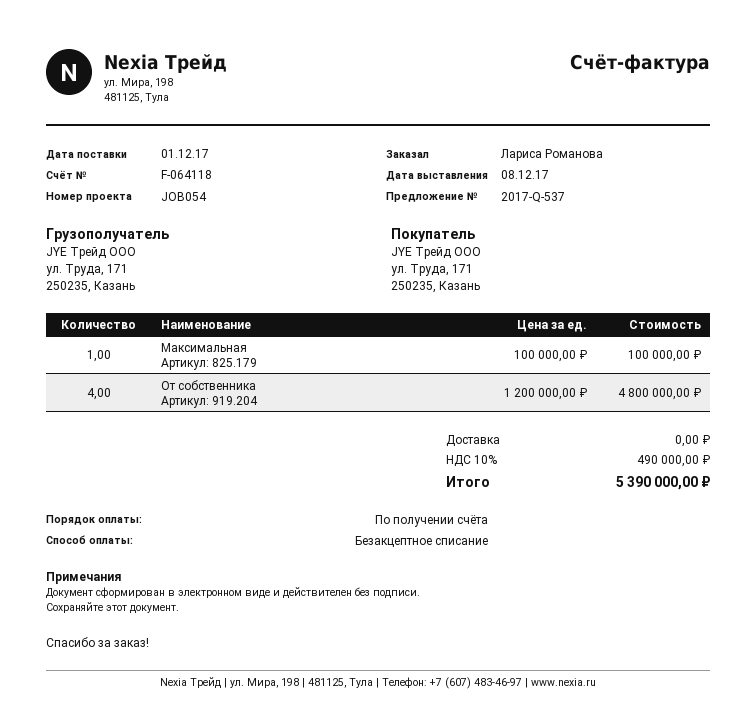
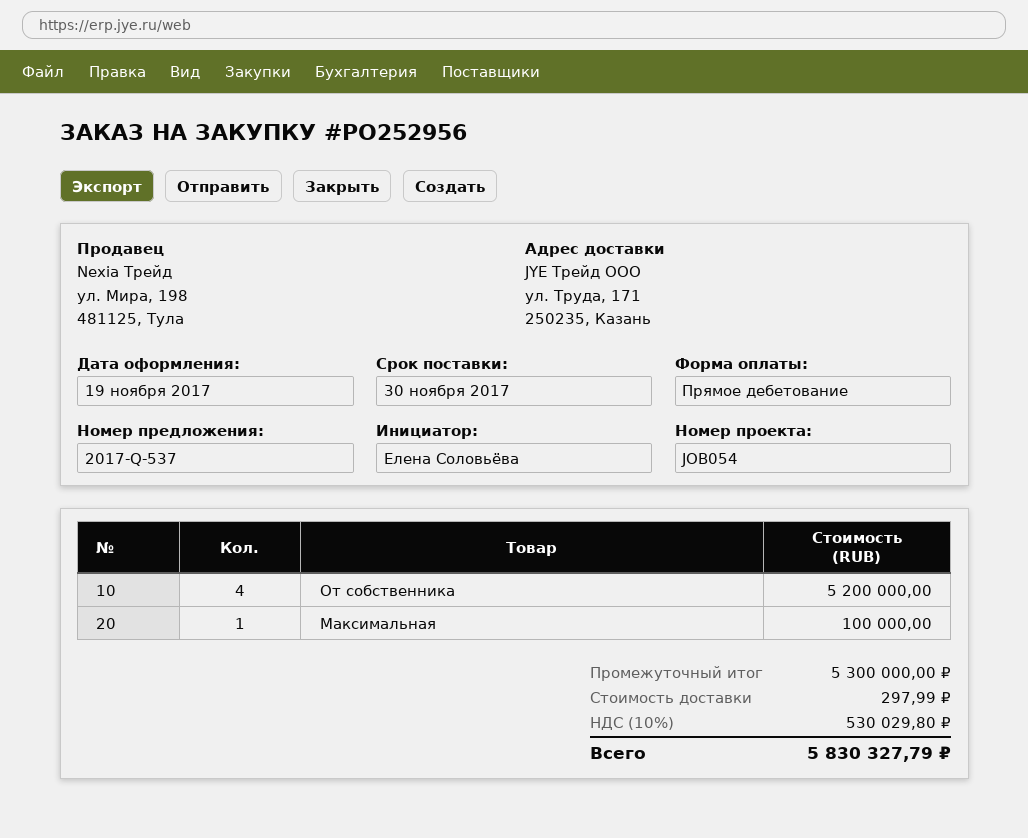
delivery date: 2017-12-01 -> 2017-11-30
ordered by: Лариса Романова -> Елена Соловьёва
От собственника: 4 for 4800000.00 -> 4 for 5200000.00
shipping: 0.00 -> 297.99
tax: 10% = 490000.00 -> 10% = 530029.80
total: 5390000.00 -> 5830327.79

